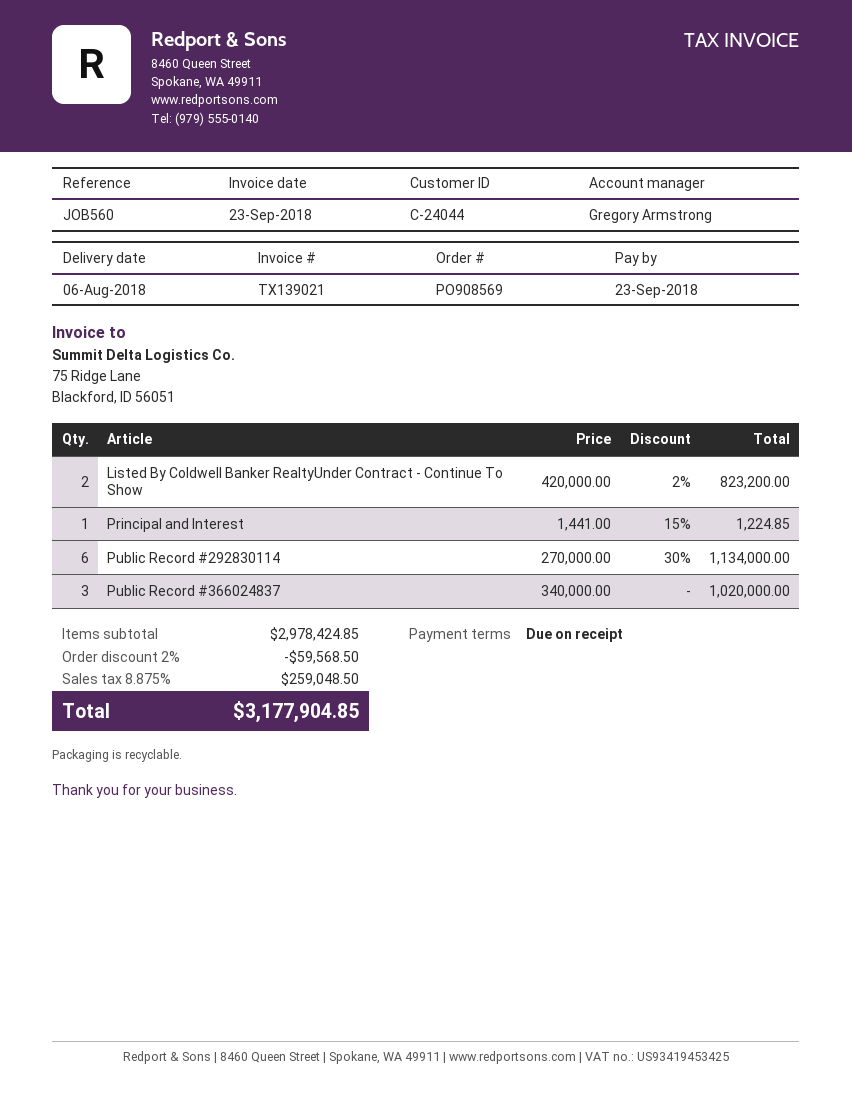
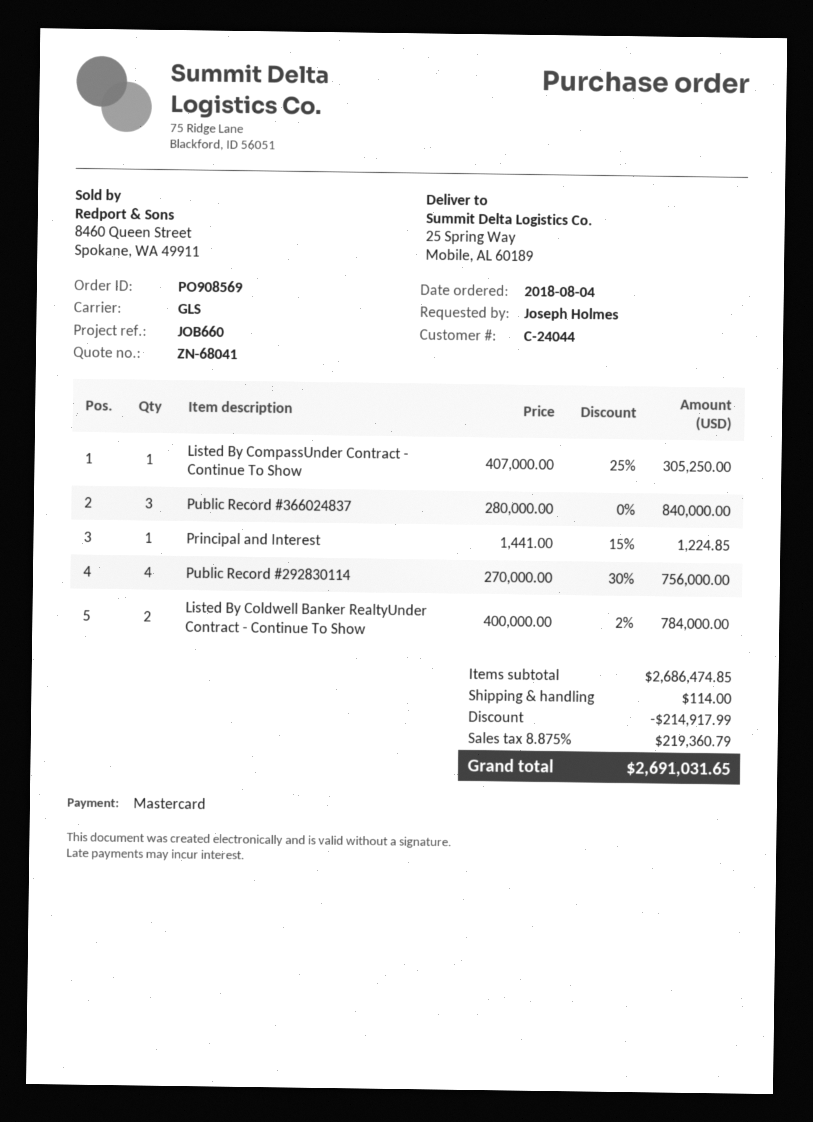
reference: JOB560 -> JOB660
Listed By Coldwell Banker RealtyUnder Contract - Continue To Show: 2 x 420000.00 - 2% = 823200.00 -> 2 x 400000.00 - 2% = 784000.00
Public Record #292830114: 6 x 270000.00 - 30% = 1134000.00 -> 4 x 270000.00 - 30% = 756000.00
Public Record #366024837: 3 x 340000.00 = 1020000.00 -> 3 x 280000.00 = 840000.00
Listed By CompassUnder Contract - Continue To Show: none -> 1 x 407000.00 - 25% = 305250.00
subtotal: 2978424.85 -> 2686474.85
discount: 59568.50 -> 214917.99
shipping: none -> 114.00
tax: 8.875% = 259048.50 -> 8.875% = 219360.79
total: 3177904.85 -> 2691031.65

